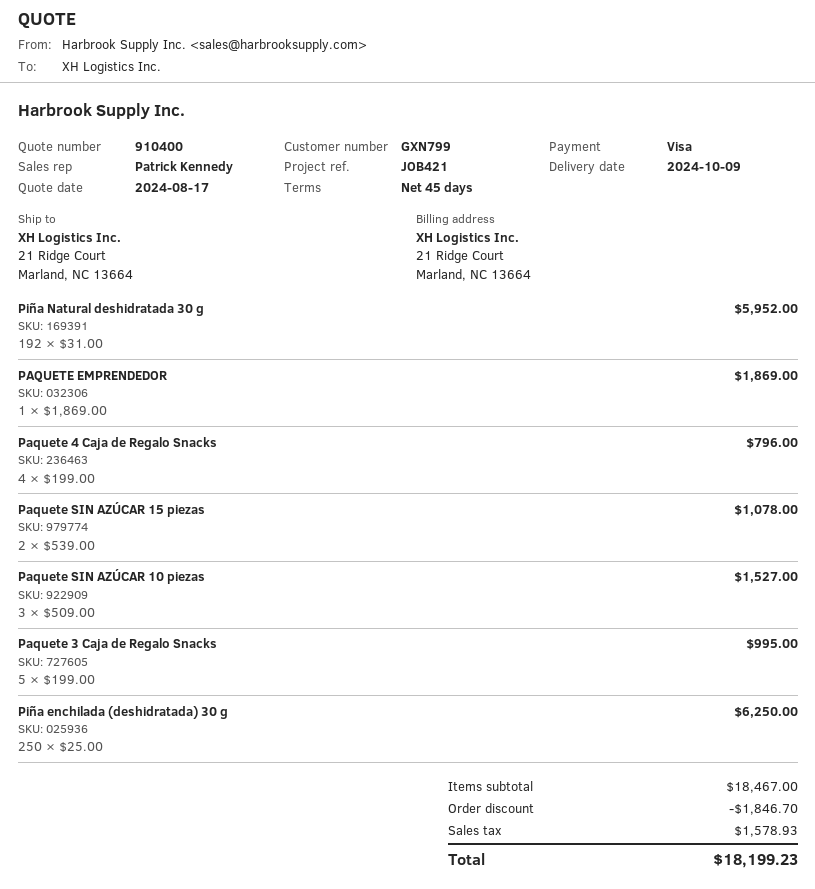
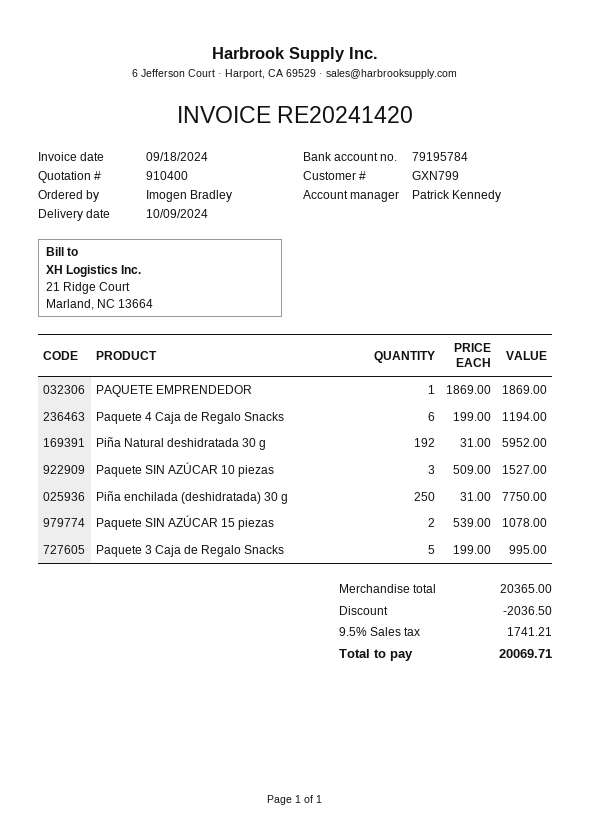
Paquete 4 Caja de Regalo Snacks: 4 x 199.00 = 796.00 -> 6 x 199.00 = 1194.00
Piña enchilada (deshidratada) 30 g: 250 x 25.00 = 6250.00 -> 250 x 31.00 = 7750.00
subtotal: 18467.00 -> 20365.00
discount: 1846.70 -> 2036.50
tax: 1578.93 -> 1741.21
total: 18199.23 -> 20069.71

